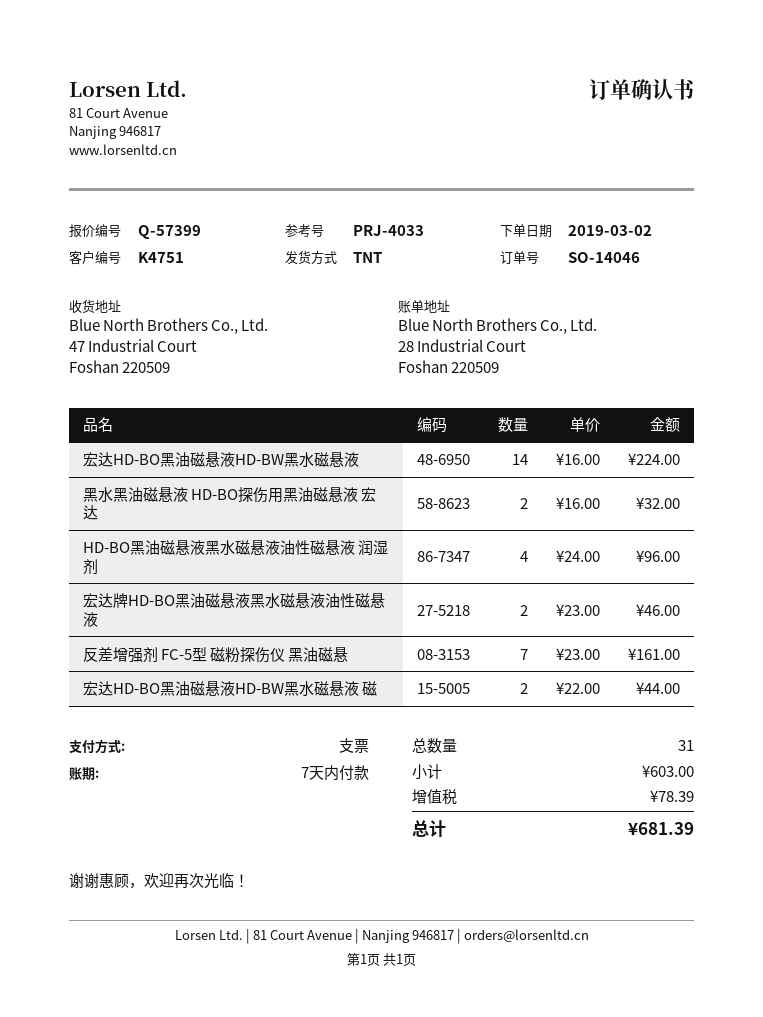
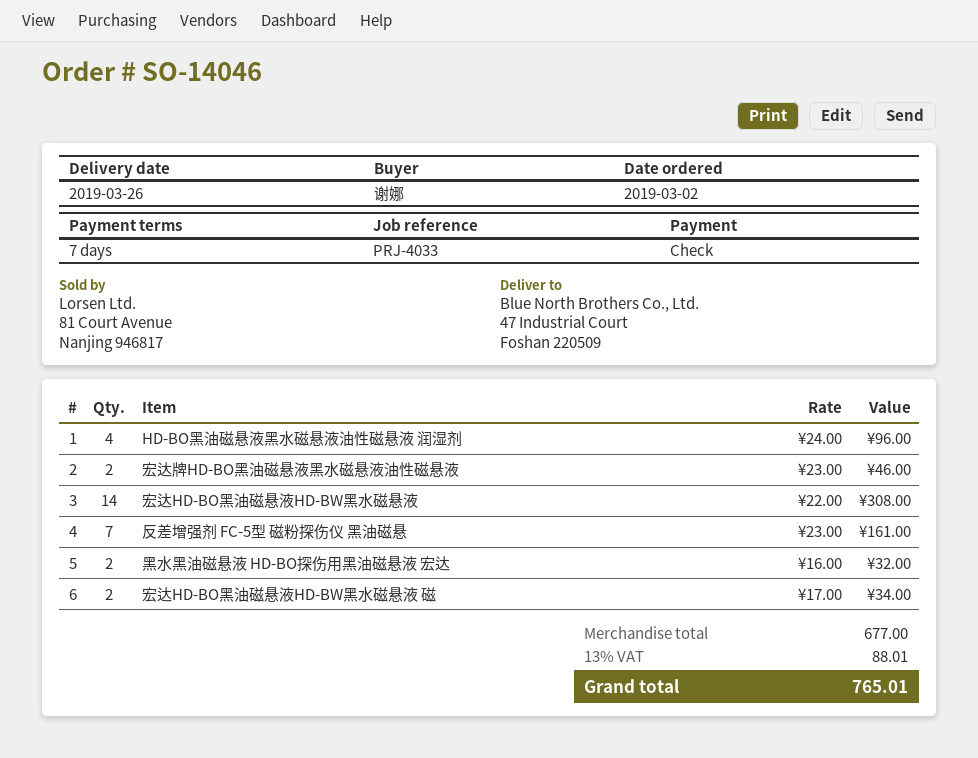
宏达HD-BO黑油磁悬液HD-BW黑水磁悬液: 14 x 16.00 = 224.00 -> 14 x 22.00 = 308.00
宏达HD-BO黑油磁悬液HD-BW黑水磁悬液 磁: 2 x 22.00 = 44.00 -> 2 x 17.00 = 34.00
subtotal: 603.00 -> 677.00
tax: 78.39 -> 88.01
total: 681.39 -> 765.01

